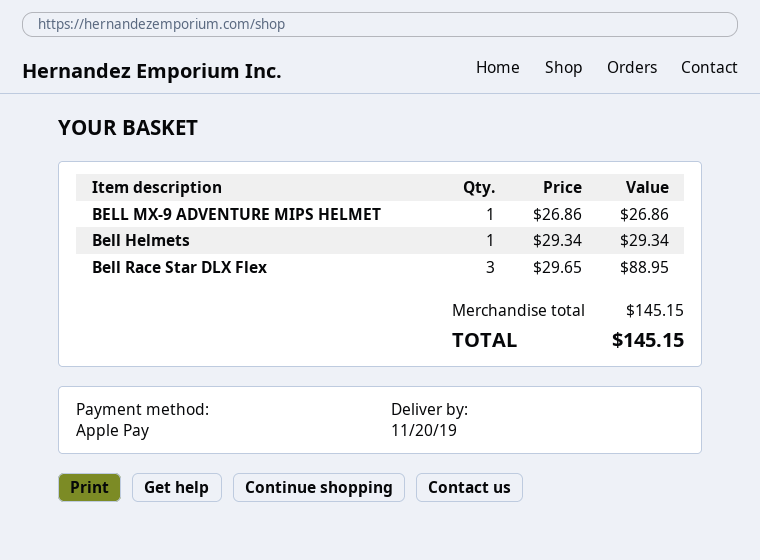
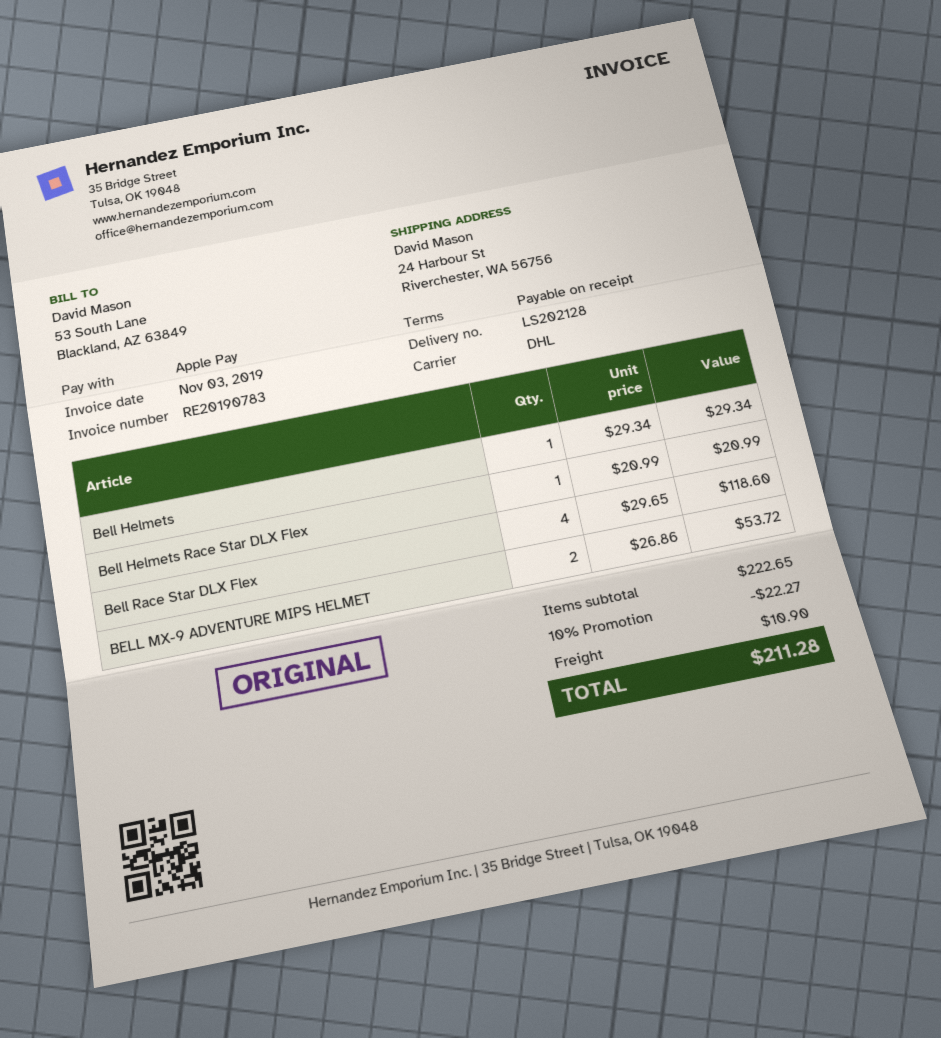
BELL MX-9 ADVENTURE MIPS HELMET: 1 x 26.86 = 26.86 -> 2 x 26.86 = 53.72
Bell Race Star DLX Flex: 3 x 29.65 = 88.95 -> 4 x 29.65 = 118.60
Bell Helmets Race Star DLX Flex: none -> 1 x 20.99 = 20.99
subtotal: 145.15 -> 222.65
discount: none -> 10% = 22.27
shipping: none -> 10.90
total: 145.15 -> 211.28

